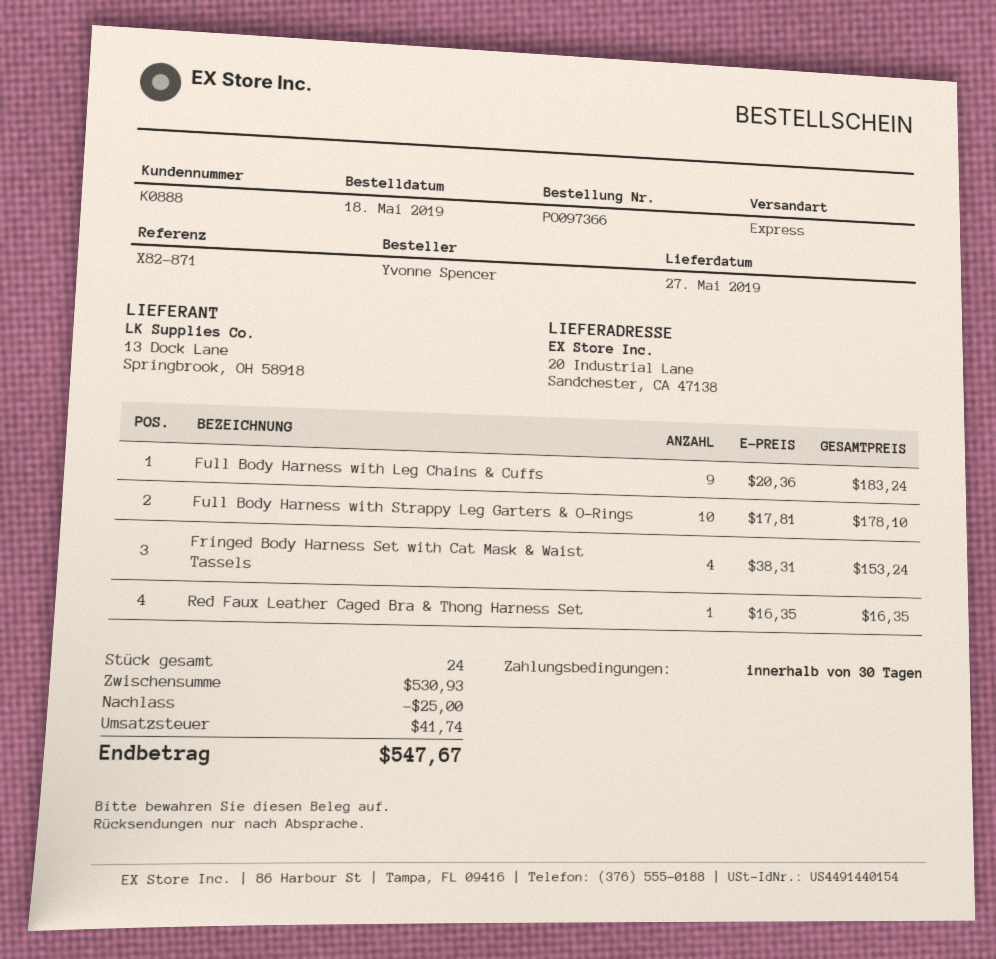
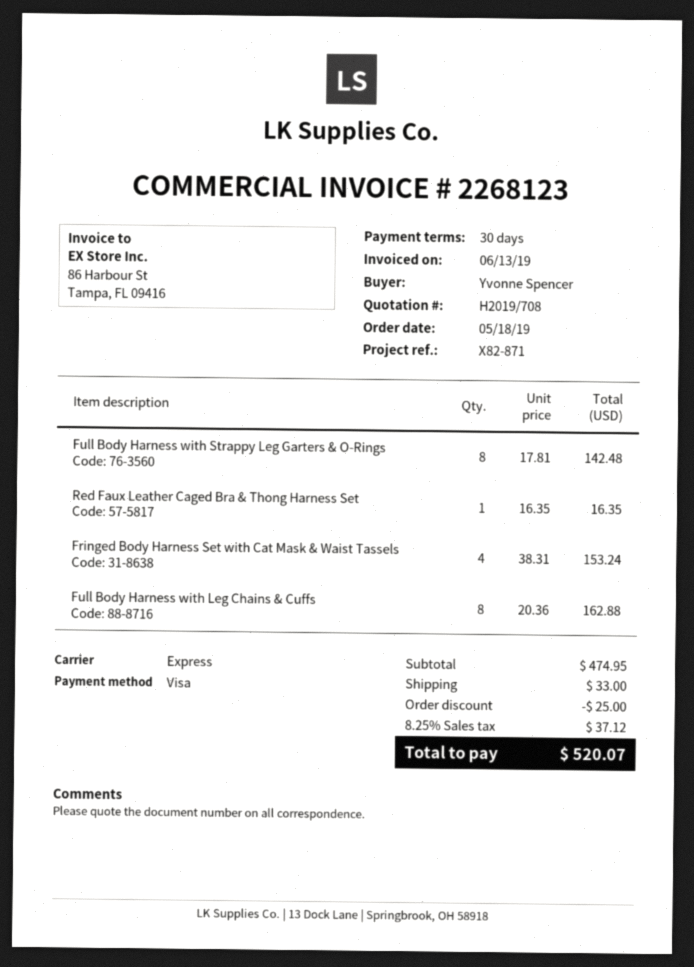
Full Body Harness with Leg Chains & Cuffs: 9 x 20.36 = 183.24 -> 8 x 20.36 = 162.88
Full Body Harness with Strappy Leg Garters & O-Rings: 10 x 17.81 = 178.10 -> 8 x 17.81 = 142.48
subtotal: 530.93 -> 474.95
shipping: none -> 33.00
tax: 41.74 -> 37.12
total: 547.67 -> 520.07

